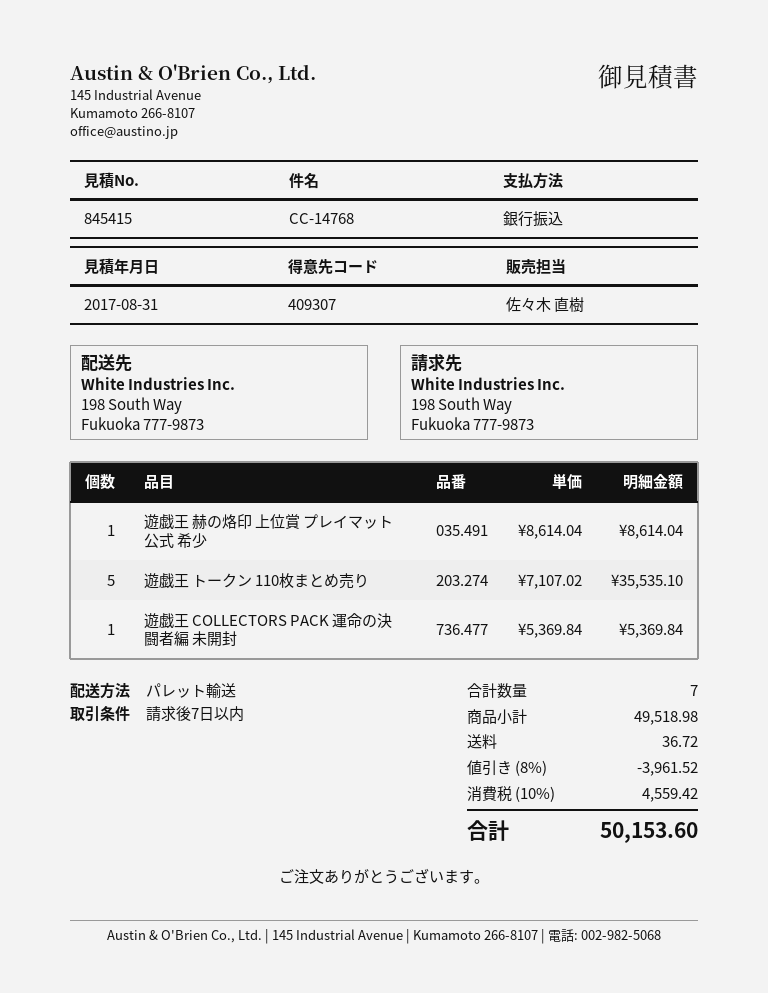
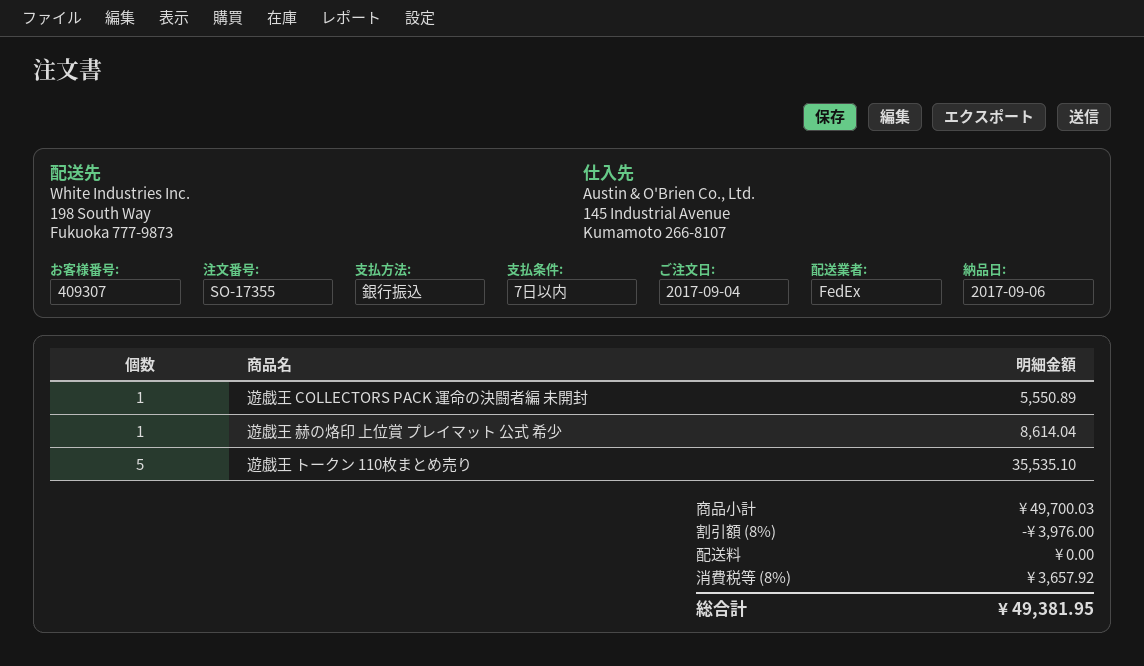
shipping method: pallet freight -> FedEx
遊戯王 COLLECTORS PACK 運命の決闘者編 未開封: 1 for 5369.84 -> 1 for 5550.89
subtotal: 49518.98 -> 49700.03
discount: 8% = 3961.52 -> 8% = 3976.00
shipping: 36.72 -> 0.00
tax: 10% = 4559.42 -> 8% = 3657.92
total: 50153.60 -> 49381.95

